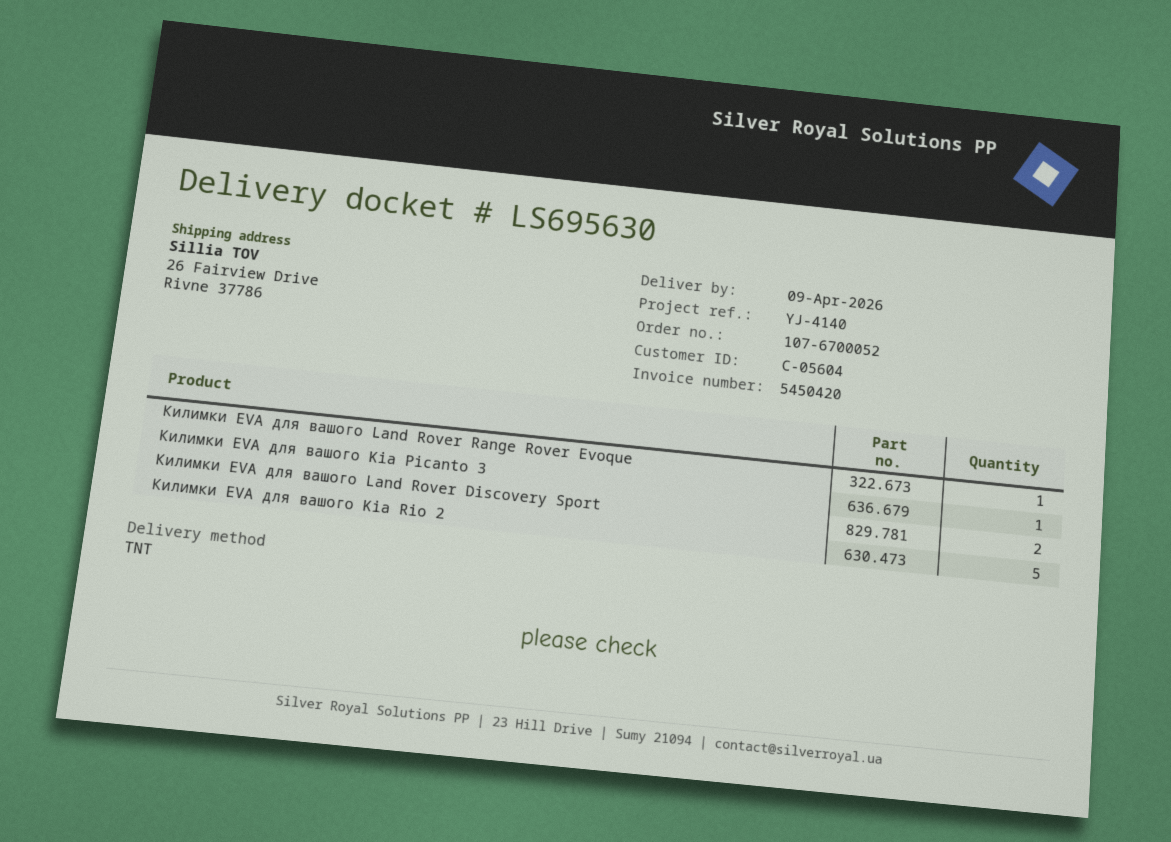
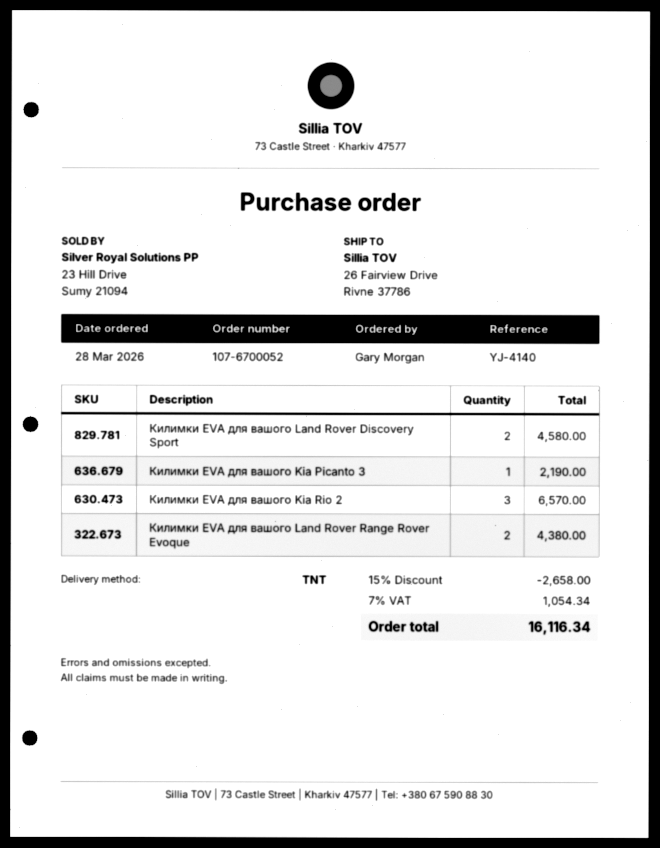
Килимки EVA для вашого Land Rover Range Rover Evoque: 1 -> 2
Килимки EVA для вашого Kia Rio 2: 5 -> 3

